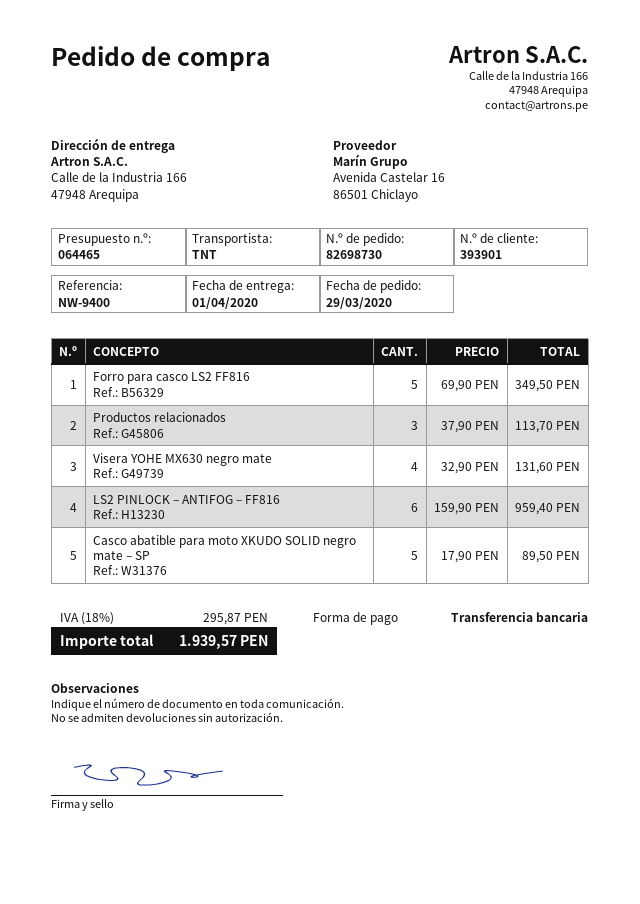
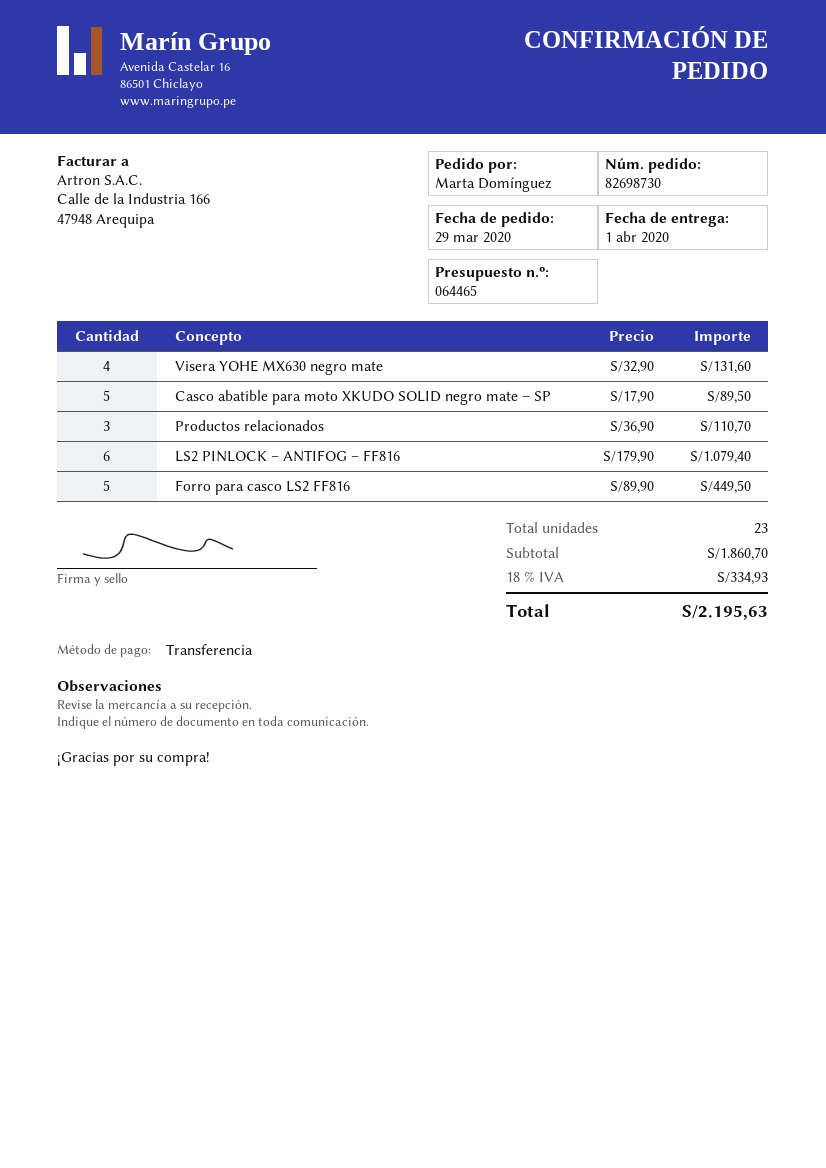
Forro para casco LS2 FF816: 5 x 69.90 = 349.50 -> 5 x 89.90 = 449.50
Productos relacionados: 3 x 37.90 = 113.70 -> 3 x 36.90 = 110.70
LS2 PINLOCK – ANTIFOG – FF816: 6 x 159.90 = 959.40 -> 6 x 179.90 = 1079.40
tax: 18% = 295.87 -> 18% = 334.93
total: 1939.57 -> 2195.63

